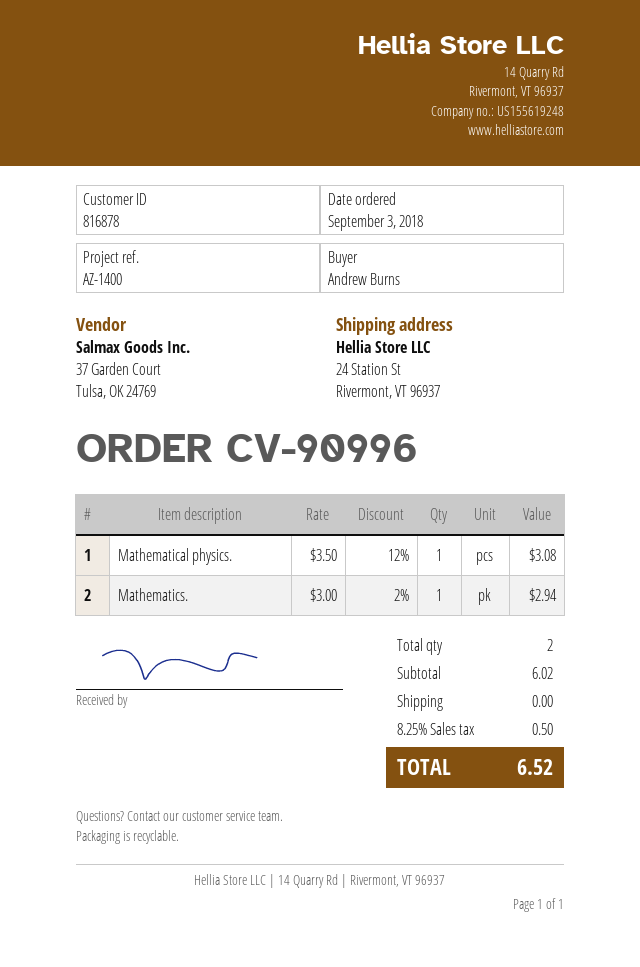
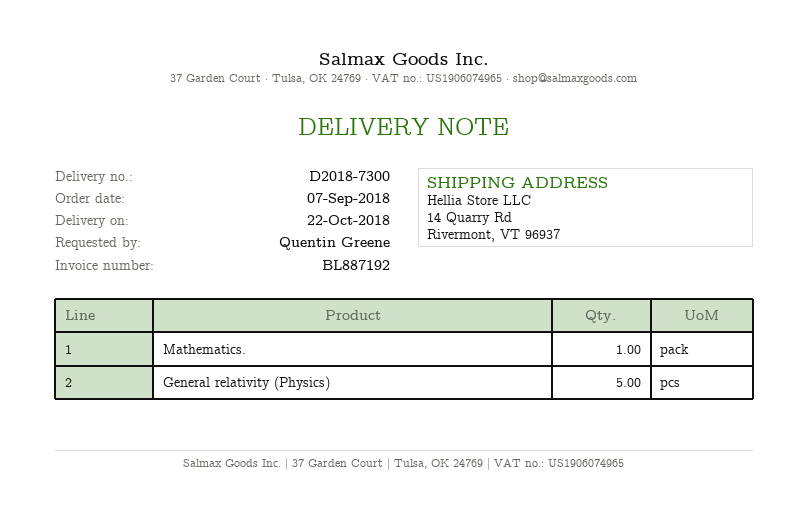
order date: 2018-09-03 -> 2018-09-07
ordered by: Andrew Burns -> Quentin Greene
ship to: 24 Station St, Rivermont, VT 96937 -> 14 Quarry Rd, Rivermont, VT 96937
Mathematical physics.: 1 -> none
General relativity (Physics): none -> 5

